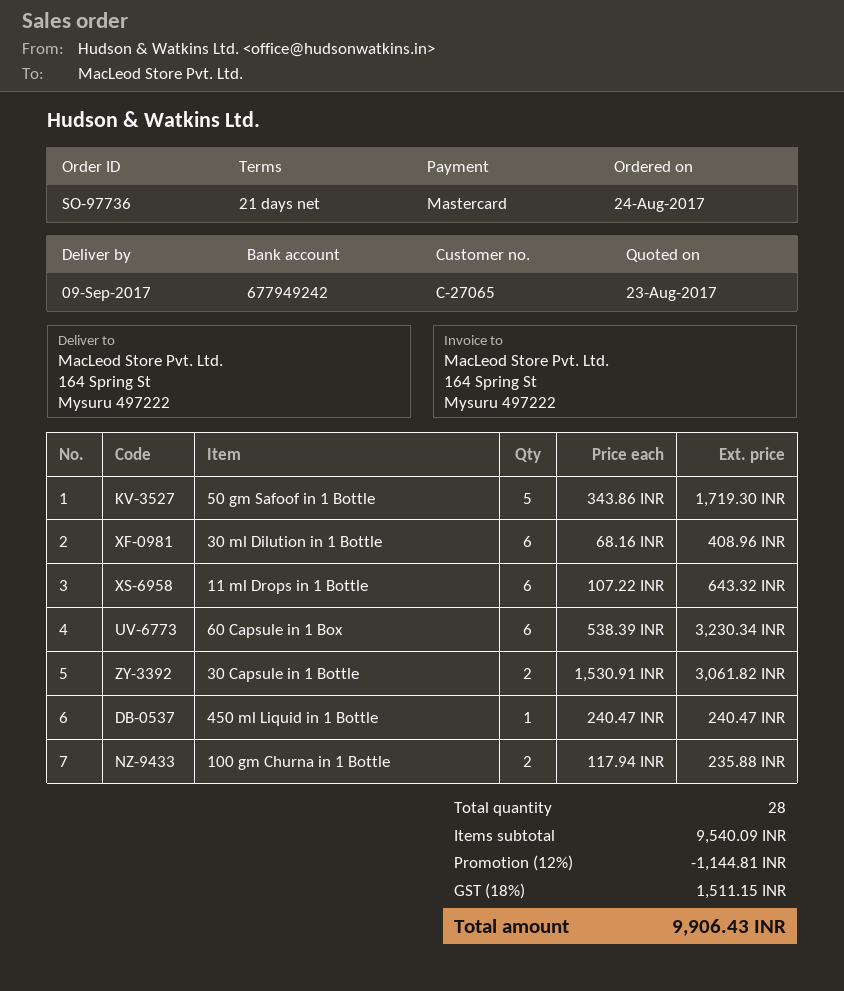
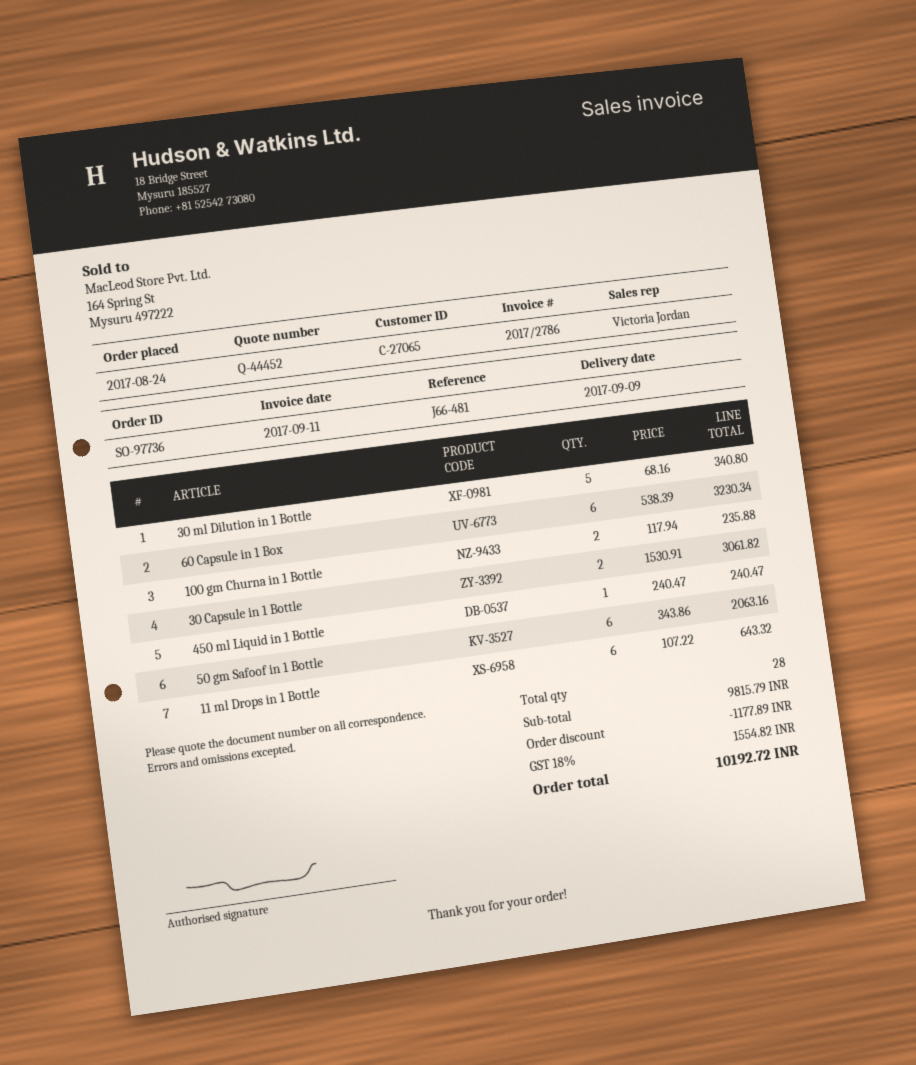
50 gm Safoof in 1 Bottle: 5 x 343.86 = 1719.30 -> 6 x 343.86 = 2063.16
30 ml Dilution in 1 Bottle: 6 x 68.16 = 408.96 -> 5 x 68.16 = 340.80
subtotal: 9540.09 -> 9815.79
discount: 1144.81 -> 1177.89
tax: 18% = 1511.15 -> 18% = 1554.82
total: 9906.43 -> 10192.72

